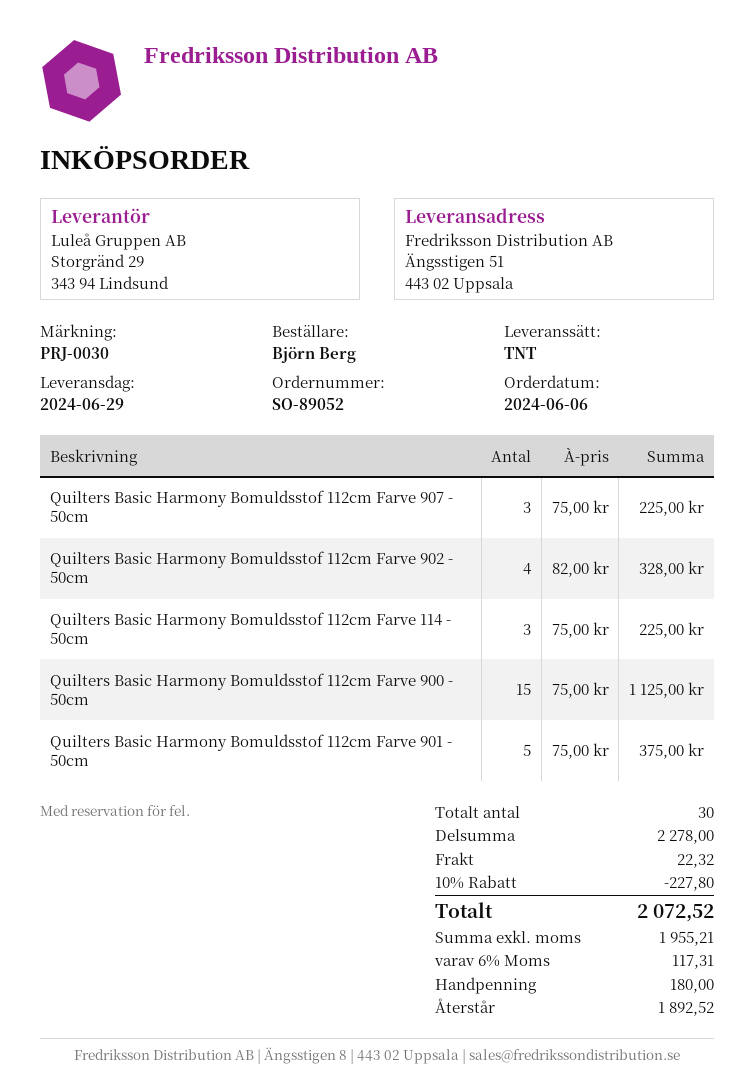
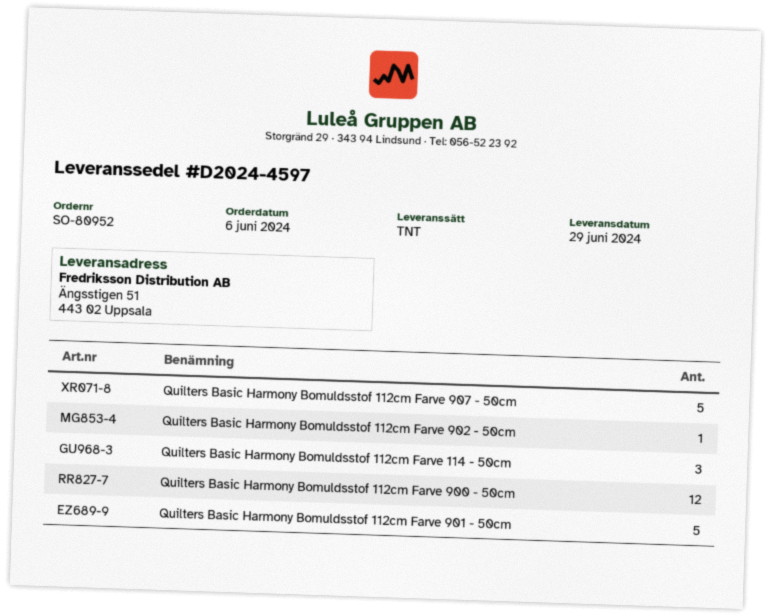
order number: SO-89052 -> SO-80952
Quilters Basic Harmony Bomuldsstof 112cm Farve 907 - 50cm: 3 -> 5
Quilters Basic Harmony Bomuldsstof 112cm Farve 902 - 50cm: 4 -> 1
Quilters Basic Harmony Bomuldsstof 112cm Farve 900 - 50cm: 15 -> 12

